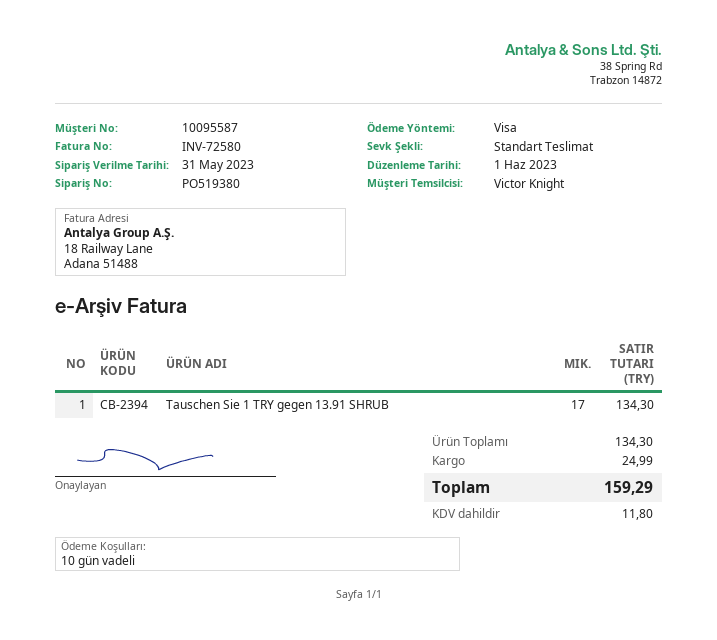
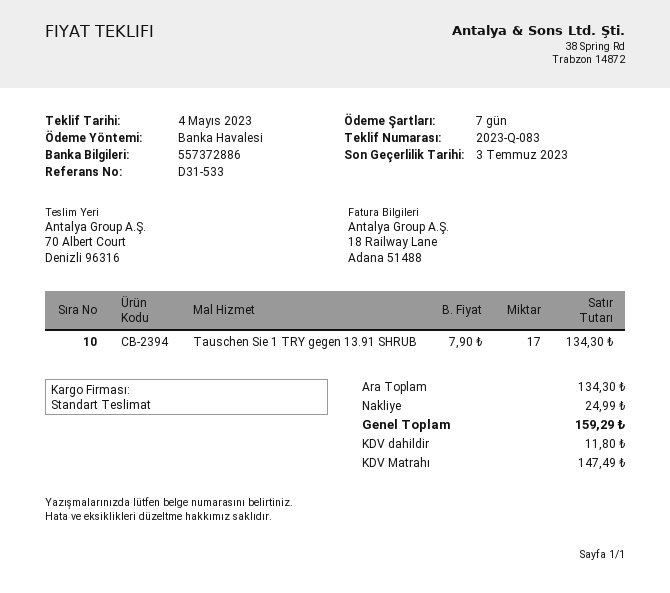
payment terms: 10 days -> 7 days
payment method: Visa -> bank transfer

